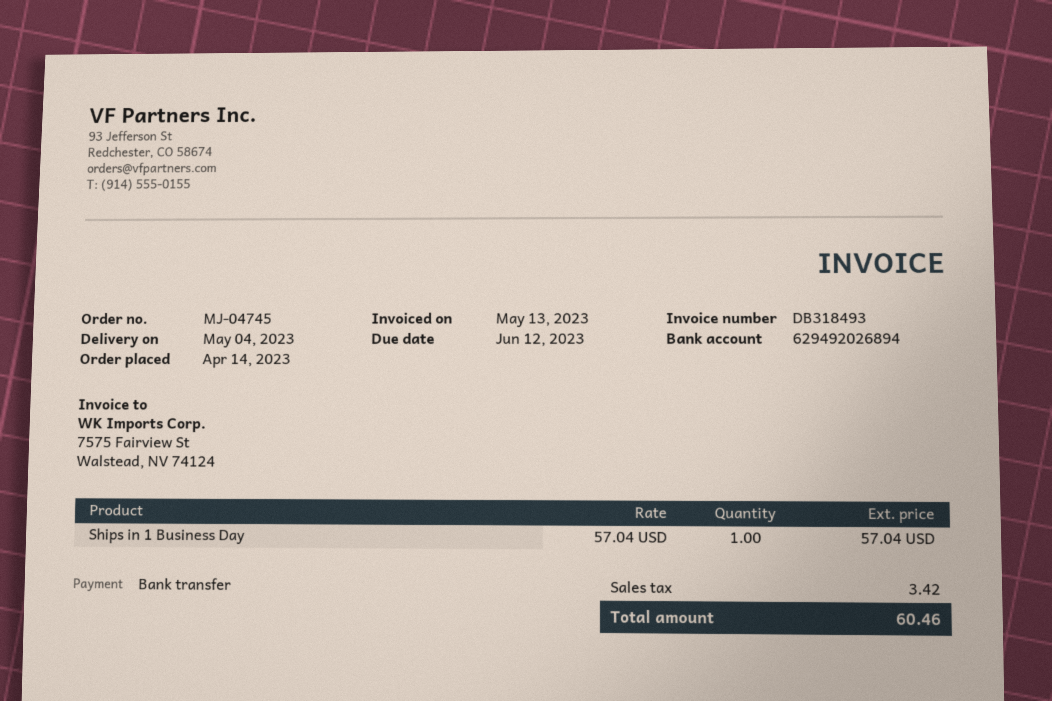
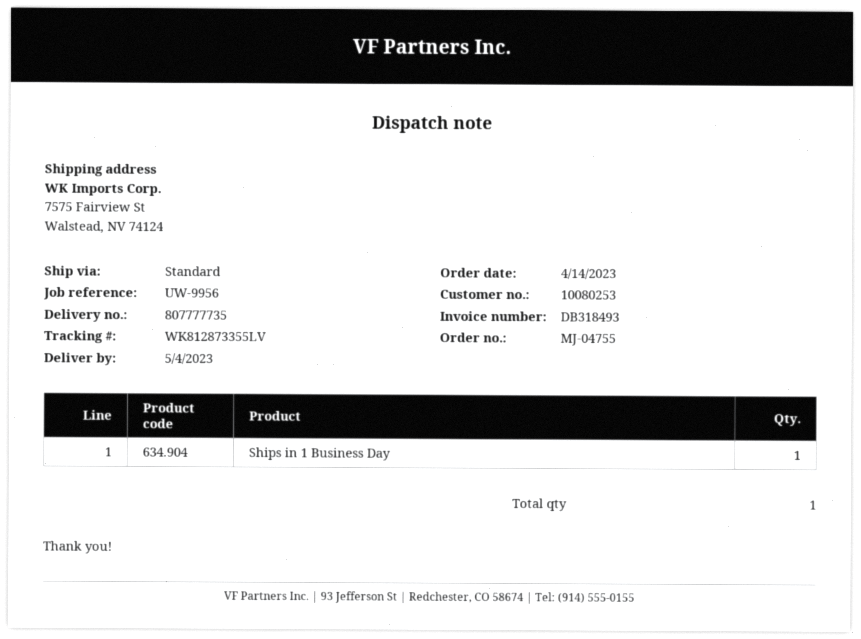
order number: MJ-04745 -> MJ-04755

